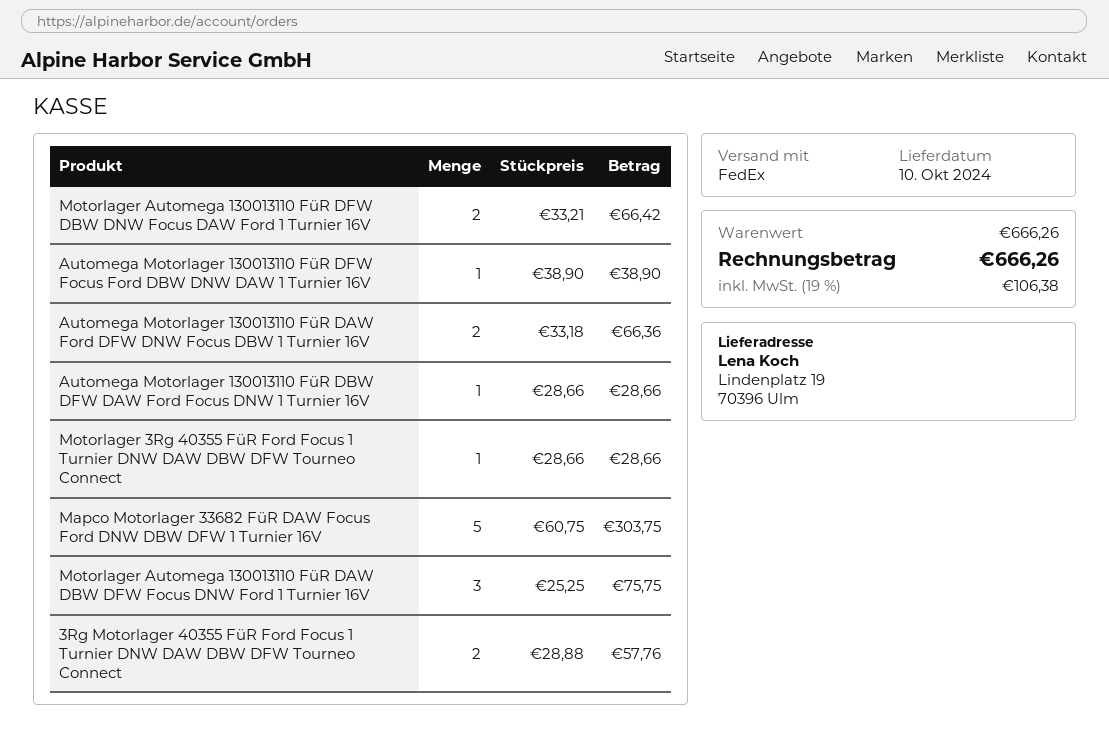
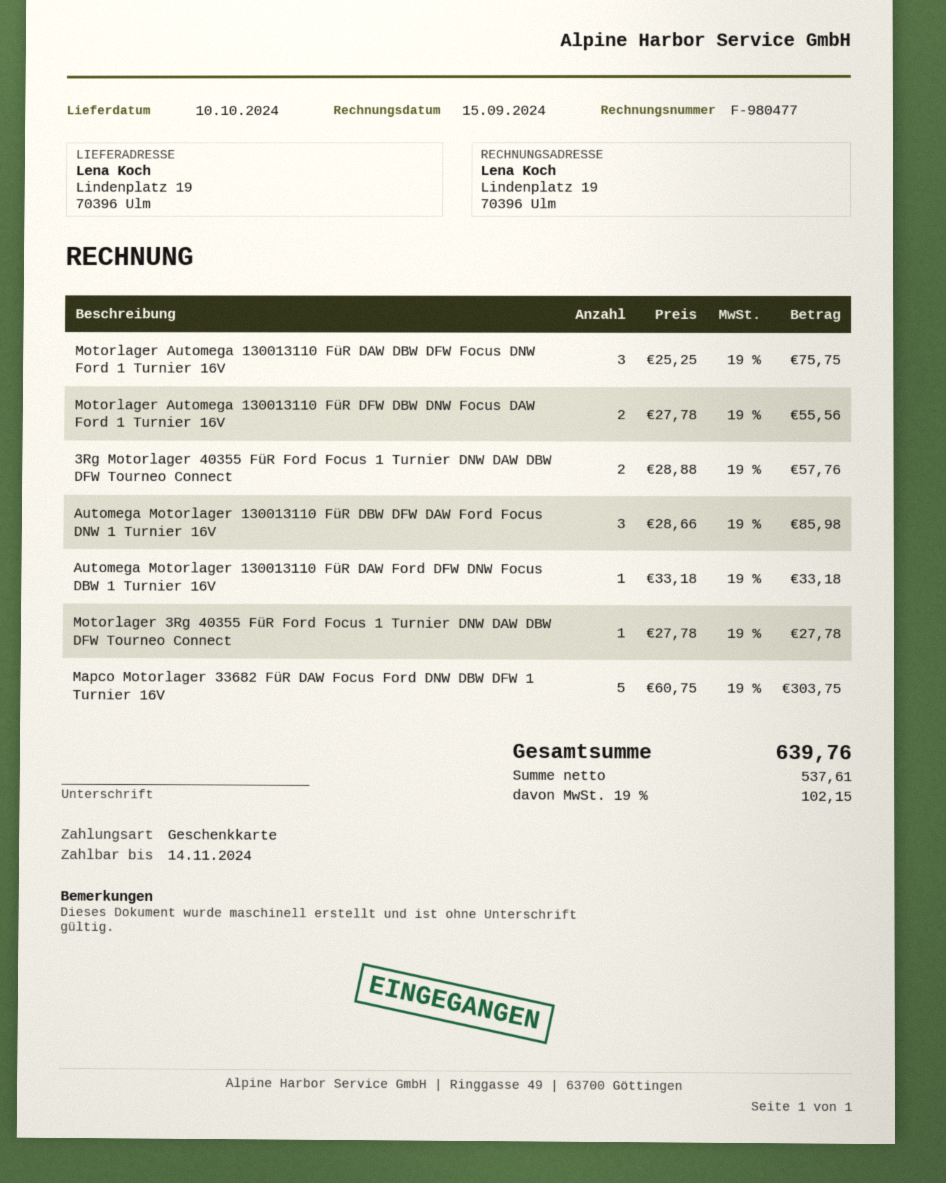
Motorlager Automega 130013110 FüR DFW DBW DNW Focus DAW Ford 1 Turnier 16V: 2 x 33.21 = 66.42 -> 2 x 27.78 = 55.56
Automega Motorlager 130013110 FüR DFW Focus Ford DBW DNW DAW 1 Turnier 16V: 1 x 38.90 = 38.90 -> none
Automega Motorlager 130013110 FüR DAW Ford DFW DNW Focus DBW 1 Turnier 16V: 2 x 33.18 = 66.36 -> 1 x 33.18 = 33.18
Automega Motorlager 130013110 FüR DBW DFW DAW Ford Focus DNW 1 Turnier 16V: 1 x 28.66 = 28.66 -> 3 x 28.66 = 85.98
Motorlager 3Rg 40355 FüR Ford Focus 1 Turnier DNW DAW DBW DFW Tourneo Connect: 1 x 28.66 = 28.66 -> 1 x 27.78 = 27.78
tax: 19% = 106.38 -> 19% = 102.15
total: 666.26 -> 639.76

